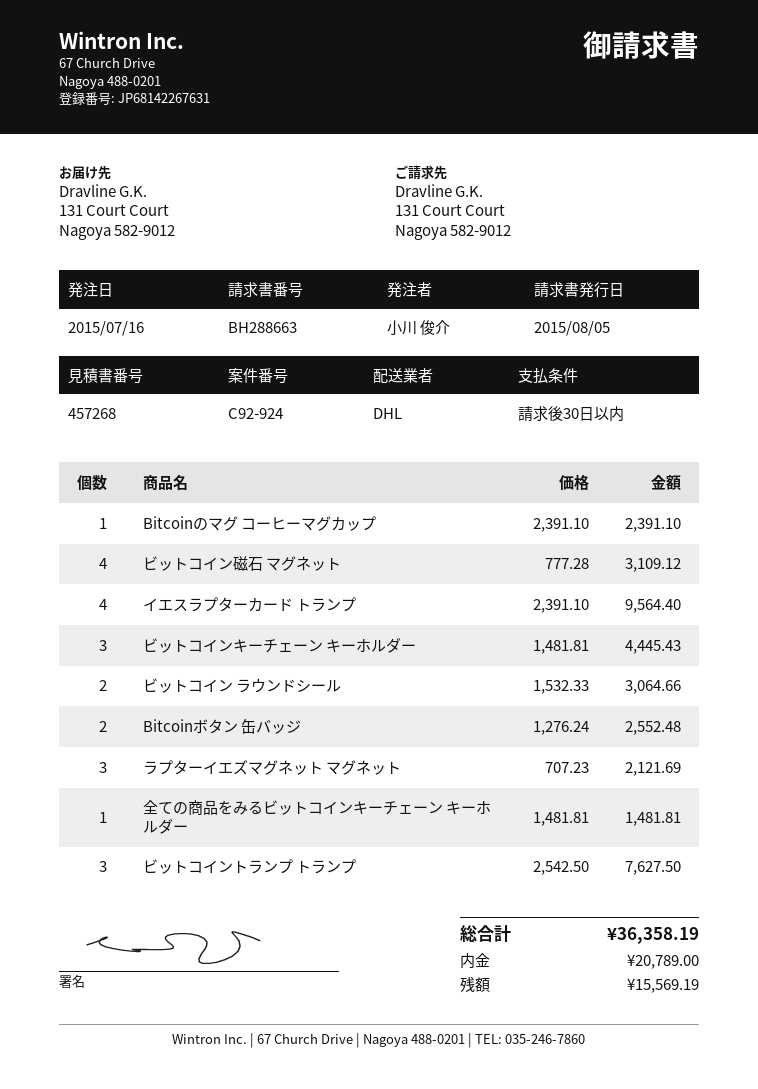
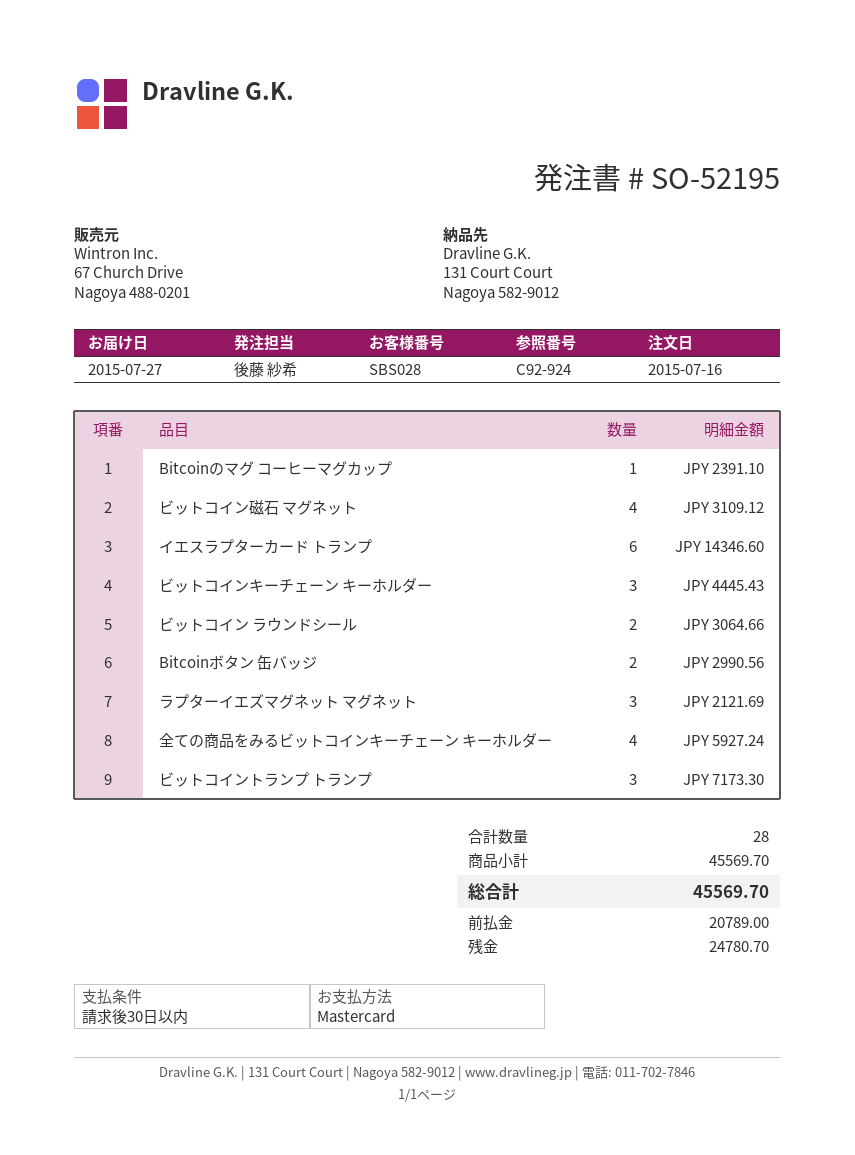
ordered by: 小川 俊介 -> 後藤 紗希
イエスラプターカード トランプ: 4 for 9564.40 -> 6 for 14346.60
Bitcoinボタン 缶バッジ: 2 for 2552.48 -> 2 for 2990.56
全ての商品をみるビットコインキーチェーン キーホルダー: 1 for 1481.81 -> 4 for 5927.24
ビットコイントランプ トランプ: 3 for 7627.50 -> 3 for 7173.30
total: 36358.19 -> 45569.70
balance: 15569.19 -> 24780.70

